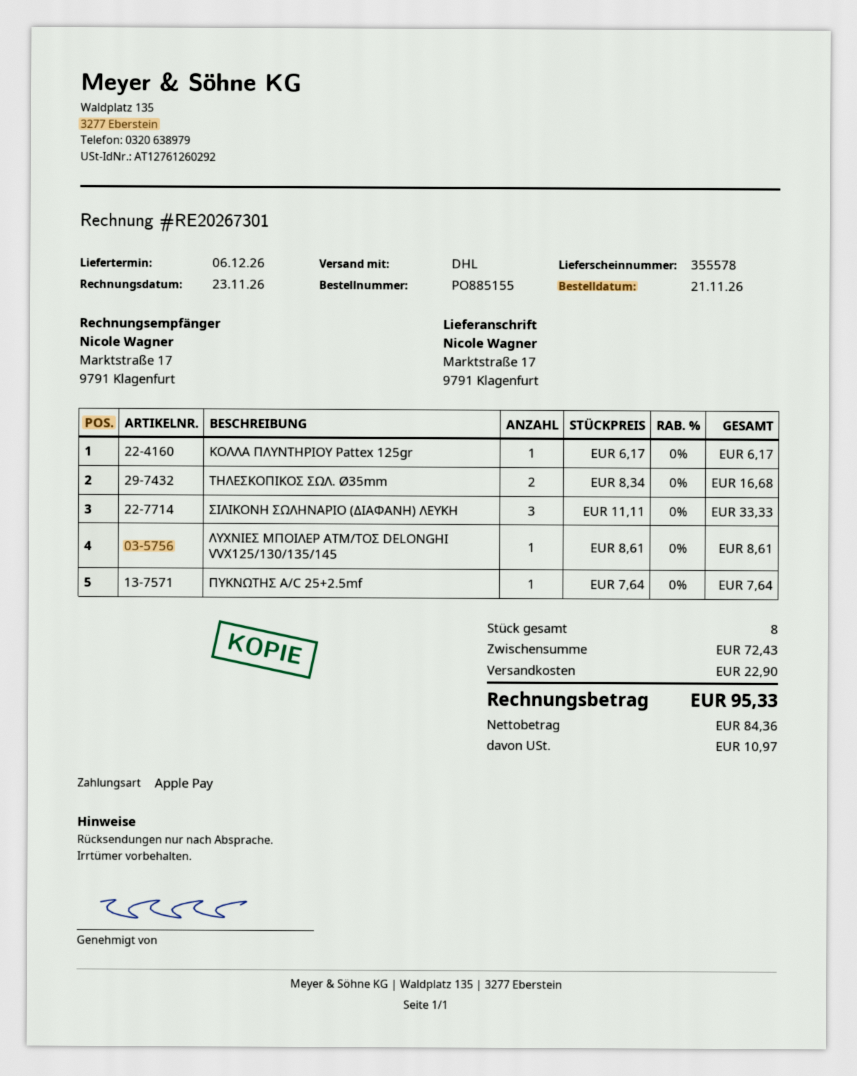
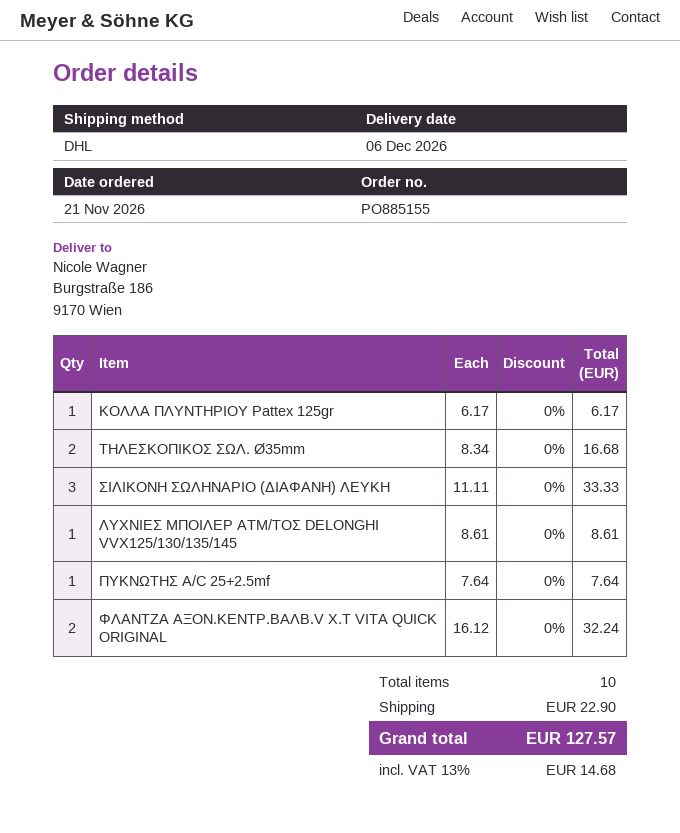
ship to: Marktstraße 17, 9791 Klagenfurt -> Burgstraße 186, 9170 Wien
ΦΛΑΝΤΖΑ ΑΞΟΝ.ΚΕΝΤΡ.ΒΑΛΒ.V Χ.Τ VITA QUICK ORIGINAL: none -> 2 x 16.12 = 32.24
total quantity: 8 -> 10
tax: 10.97 -> 14.68
total: 95.33 -> 127.57

